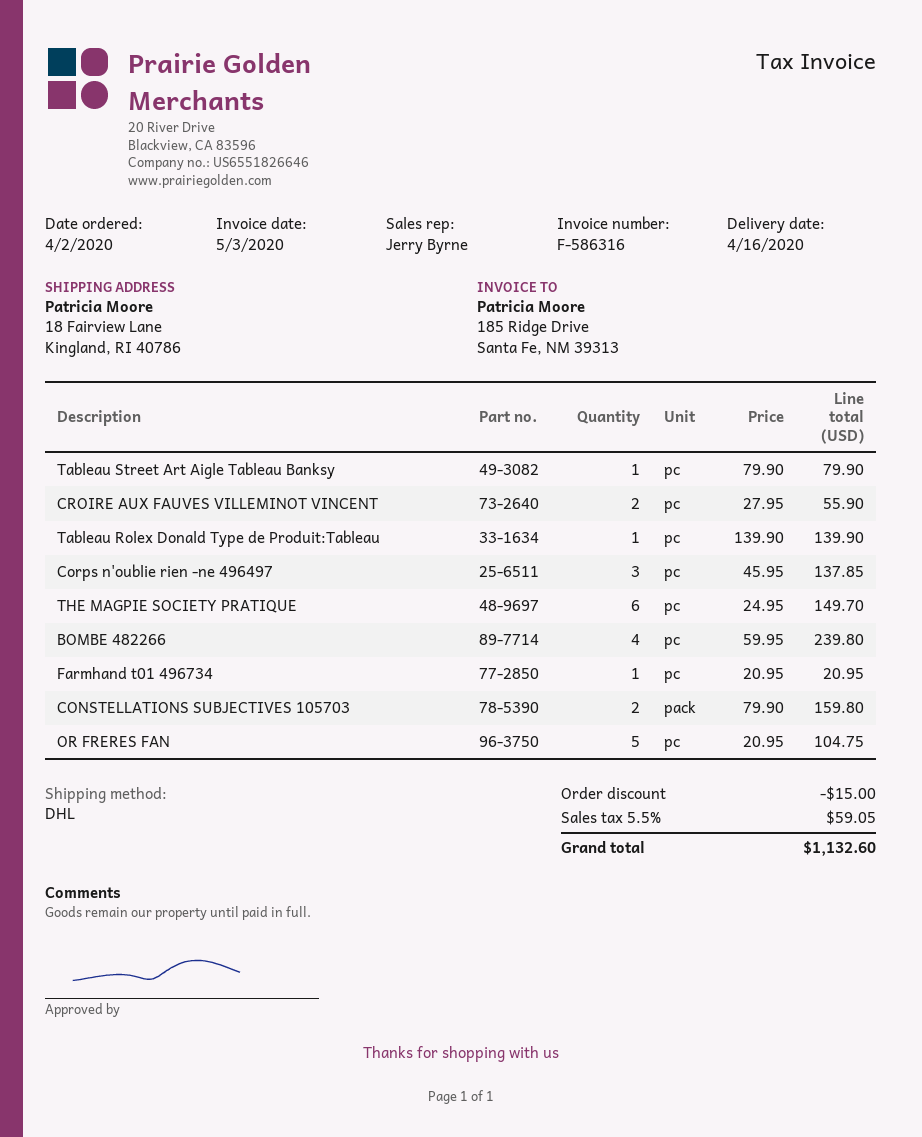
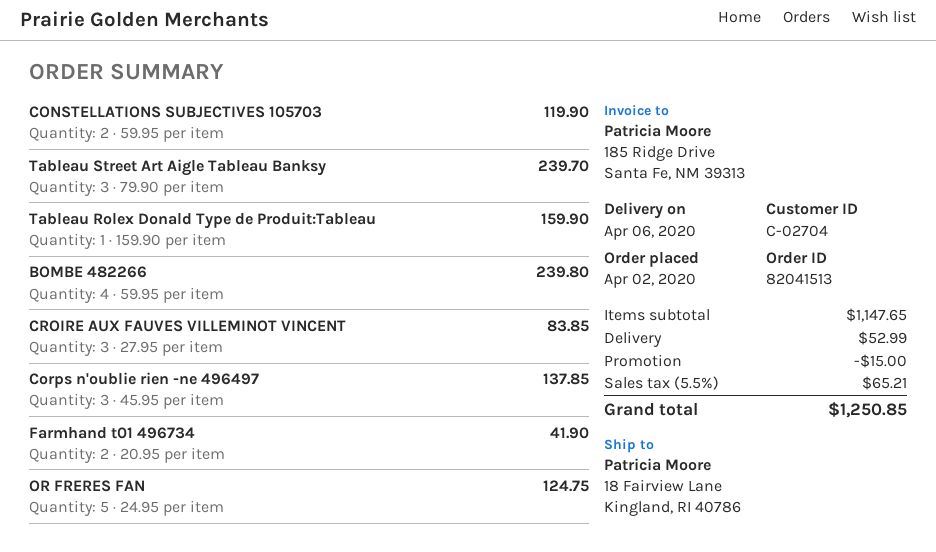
delivery date: 2020-04-16 -> 2020-04-06
Tableau Street Art Aigle Tableau Banksy: 1 x 79.90 = 79.90 -> 3 x 79.90 = 239.70
CROIRE AUX FAUVES VILLEMINOT VINCENT: 2 x 27.95 = 55.90 -> 3 x 27.95 = 83.85
Tableau Rolex Donald Type de Produit:Tableau: 1 x 139.90 = 139.90 -> 1 x 159.90 = 159.90
THE MAGPIE SOCIETY PRATIQUE: 6 x 24.95 = 149.70 -> none
Farmhand t01 496734: 1 x 20.95 = 20.95 -> 2 x 20.95 = 41.90
CONSTELLATIONS SUBJECTIVES 105703: 2 x 79.90 = 159.80 -> 2 x 59.95 = 119.90
OR FRERES FAN: 5 x 20.95 = 104.75 -> 5 x 24.95 = 124.75
shipping: none -> 52.99
tax: 5.5% = 59.05 -> 5.5% = 65.21
total: 1132.60 -> 1250.85

